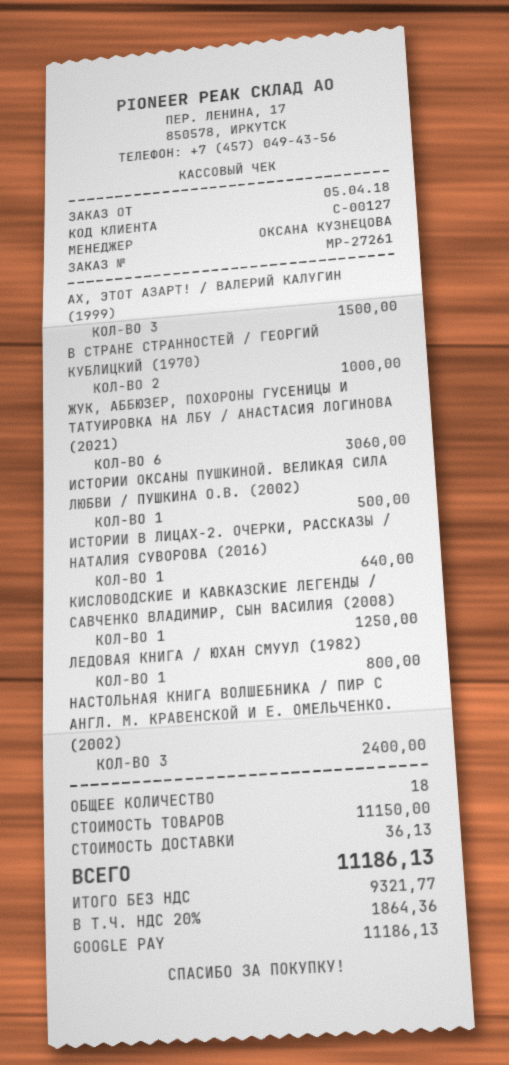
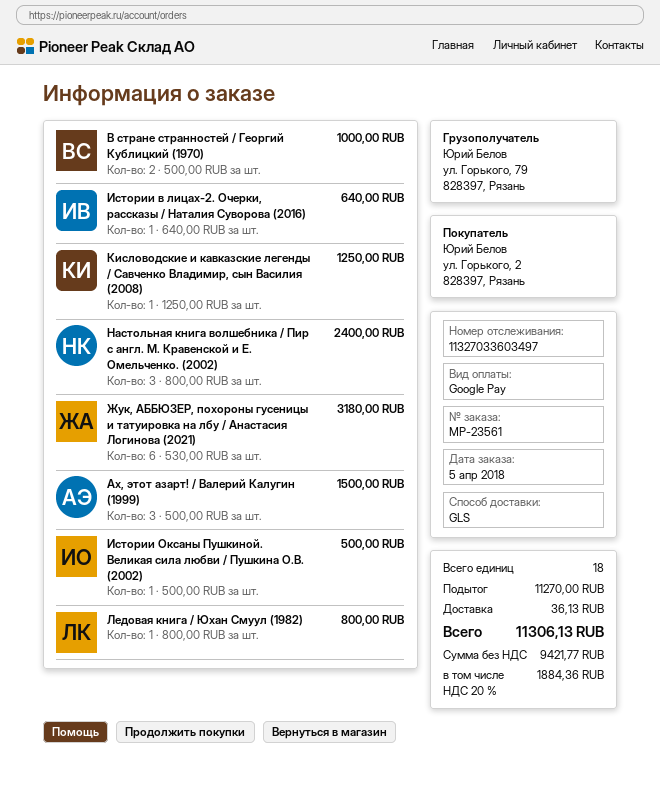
order number: MP-27261 -> MP-23561
ЖУК, АББЮЗЕР, ПОХОРОНЫ ГУСЕНИЦЫ И ТАТУИРОВКА НА ЛБУ / АНАСТАСИЯ ЛОГИНОВА (2021): 6 for 3060.00 -> 6 for 3180.00
subtotal: 11150.00 -> 11270.00
net: 9321.77 -> 9421.77
tax: 20% = 1864.36 -> 20% = 1884.36
total: 11186.13 -> 11306.13

